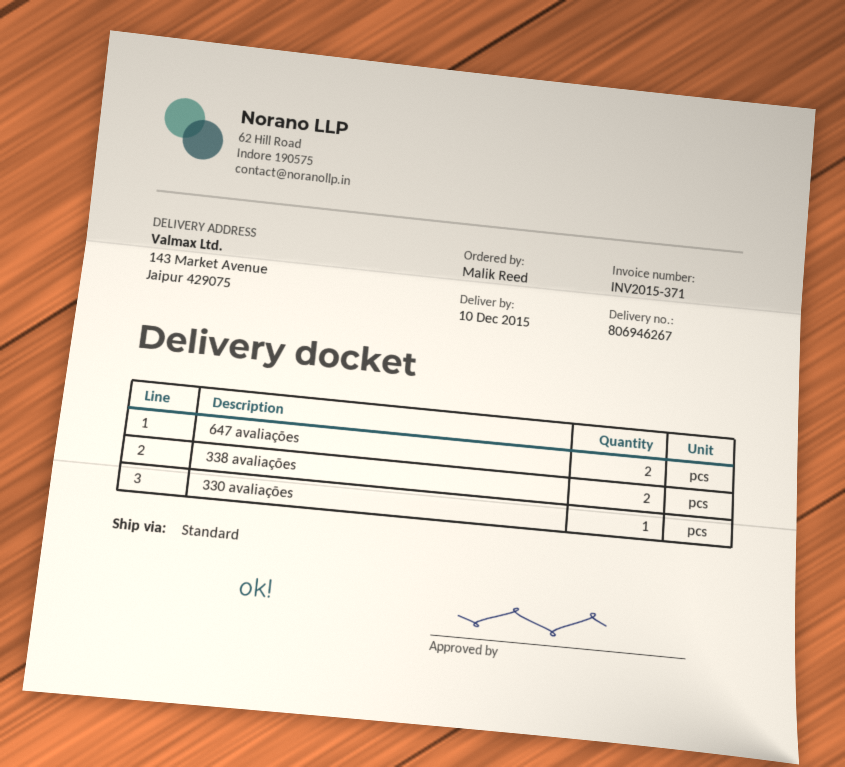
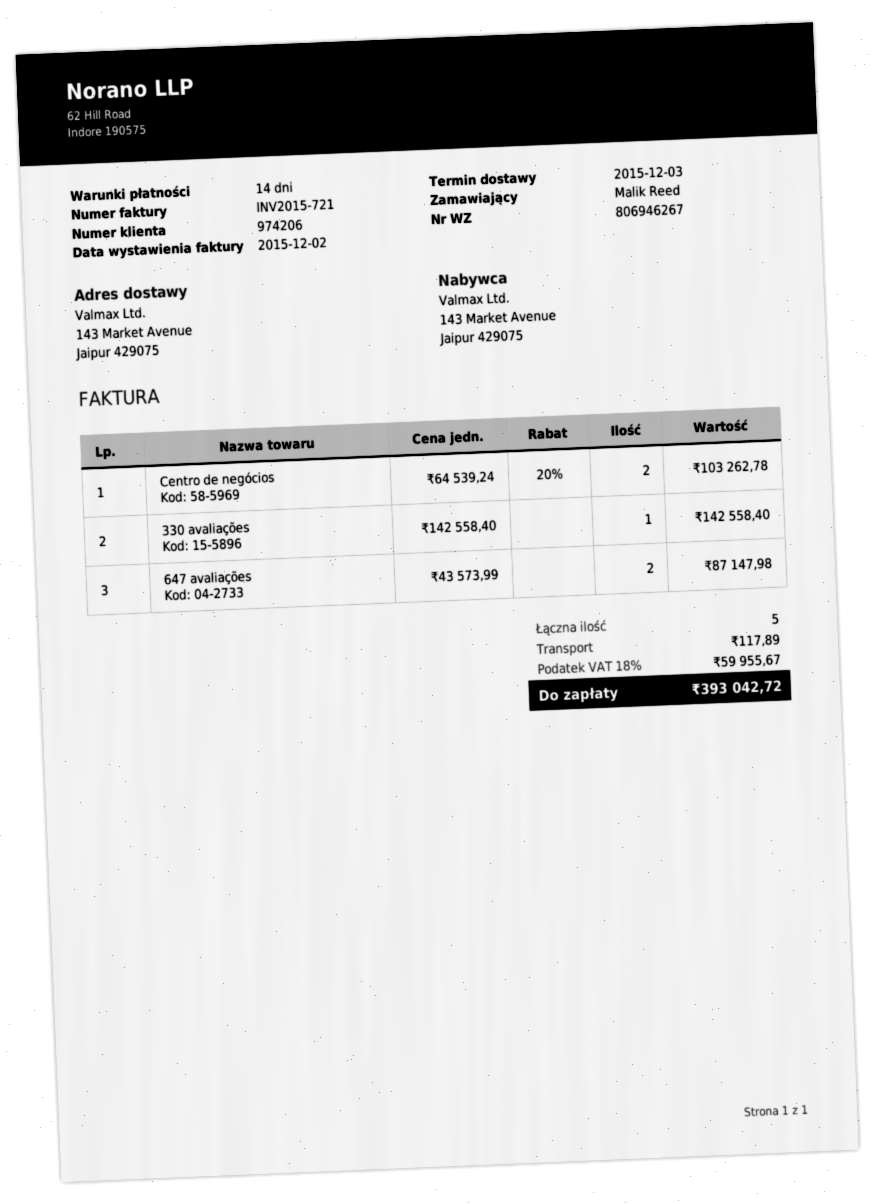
delivery date: 2015-12-10 -> 2015-12-03
invoice number: INV2015-371 -> INV2015-721
338 avaliações: 2 -> none
Centro de negócios: none -> 2

